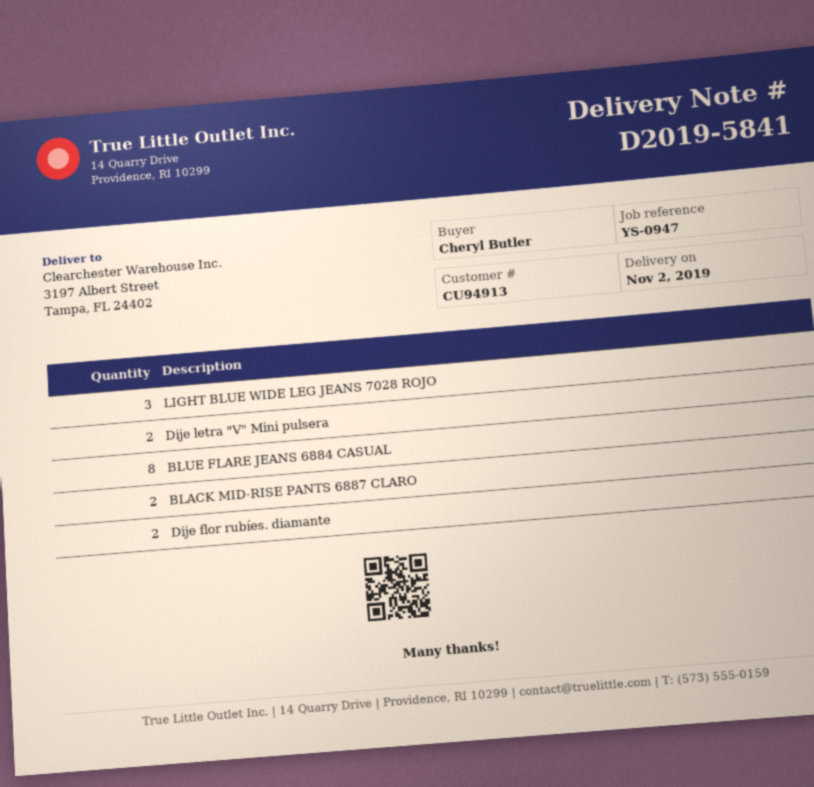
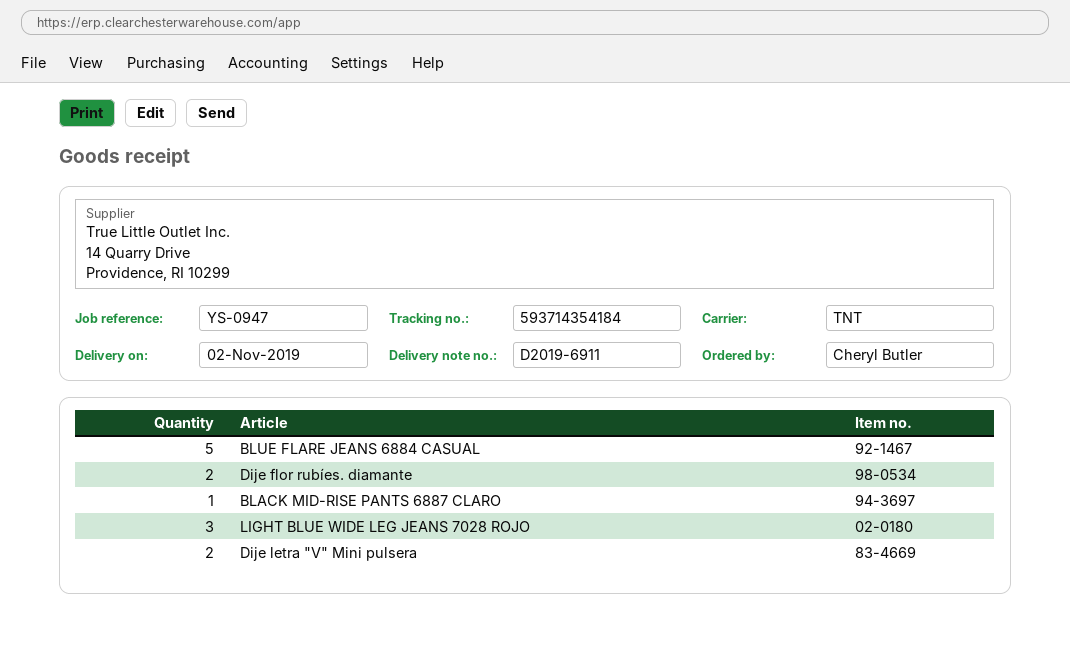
delivery note number: D2019-5841 -> D2019-6911
BLUE FLARE JEANS 6884 CASUAL: 8 -> 5
BLACK MID-RISE PANTS 6887 CLARO: 2 -> 1

